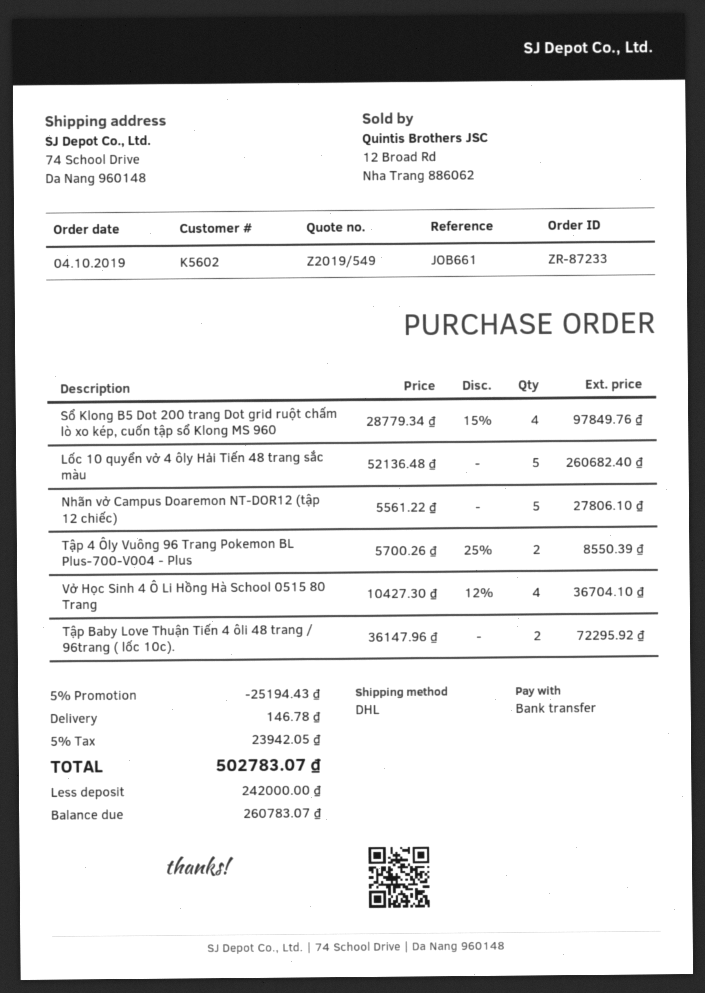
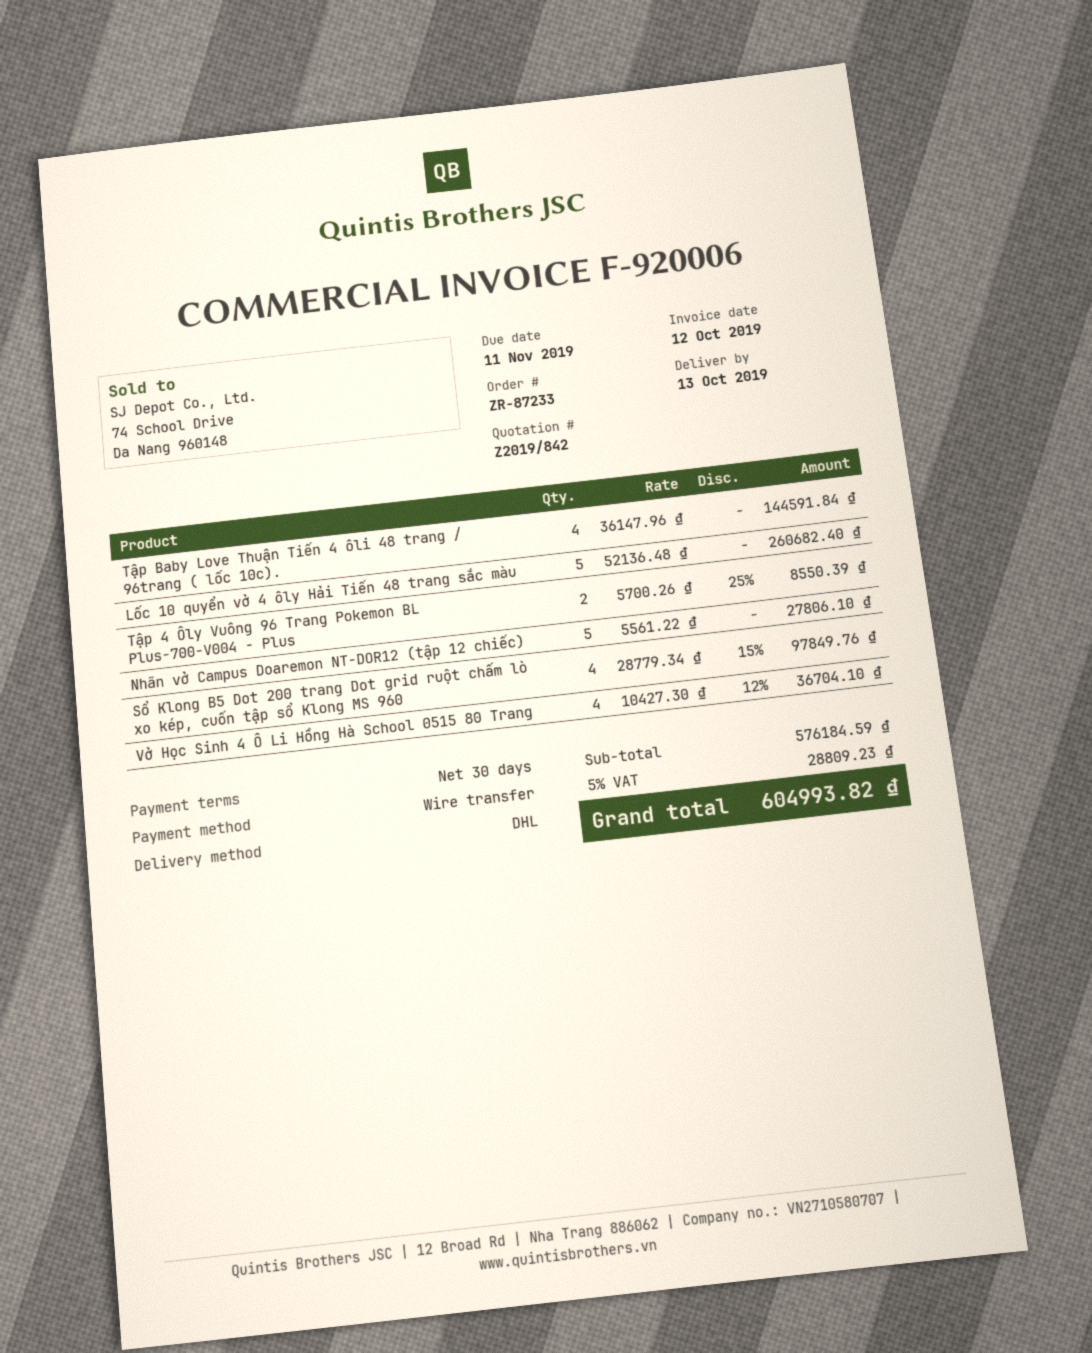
quote number: Z2019/549 -> Z2019/842
Tập Baby Love Thuận Tiến 4 ôli 48 trang / 96trang ( lốc 10c).: 2 x 36147.96 = 72295.92 -> 4 x 36147.96 = 144591.84
discount: 5% = 25194.43 -> none
shipping: 146.78 -> none
tax: 5% = 23942.05 -> 5% = 28809.23
total: 502783.07 -> 604993.82

